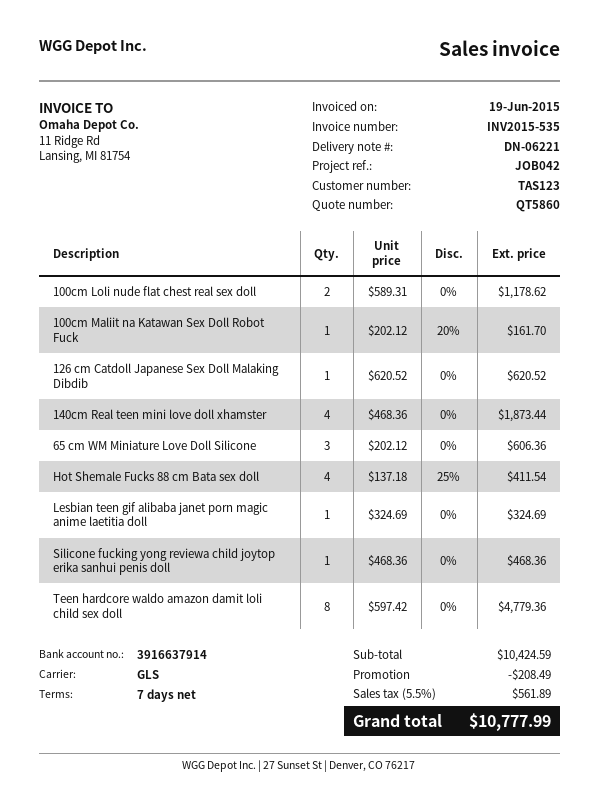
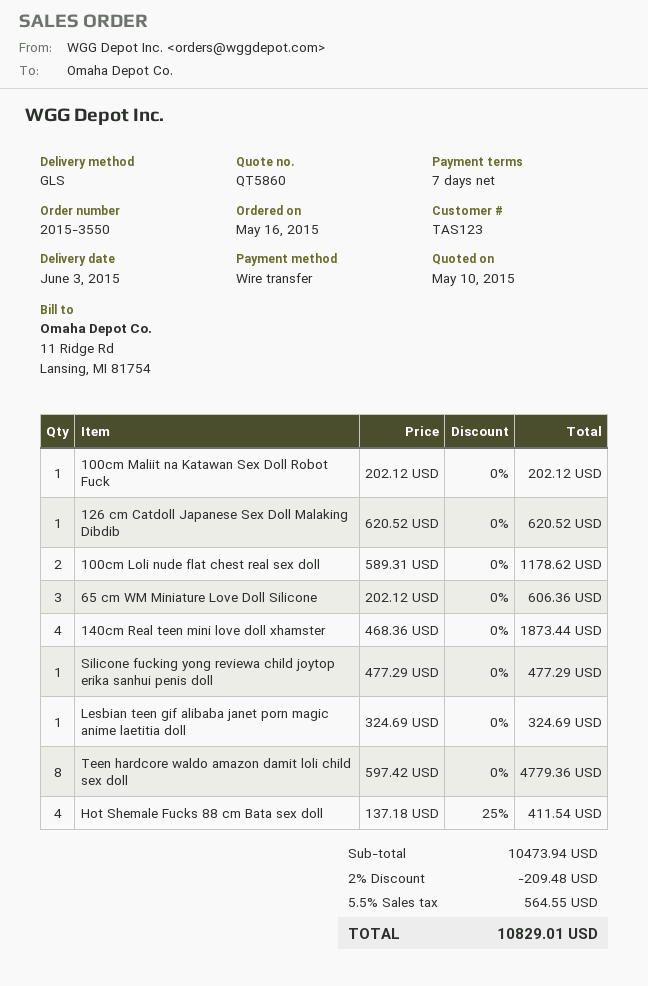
100cm Maliit na Katawan Sex Doll Robot Fuck: 1 x 202.12 - 20% = 161.70 -> 1 x 202.12 = 202.12
Silicone fucking yong reviewa child joytop erika sanhui penis doll: 1 x 468.36 = 468.36 -> 1 x 477.29 = 477.29
subtotal: 10424.59 -> 10473.94
discount: 208.49 -> 209.48
tax: 5.5% = 561.89 -> 5.5% = 564.55
total: 10777.99 -> 10829.01

